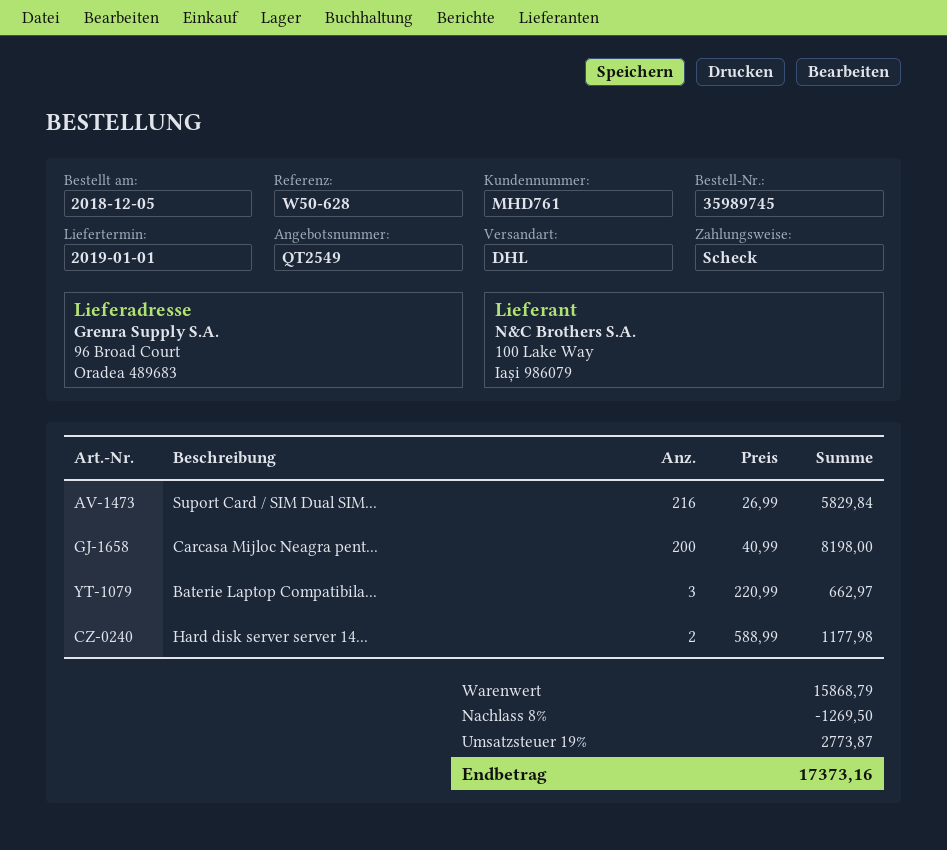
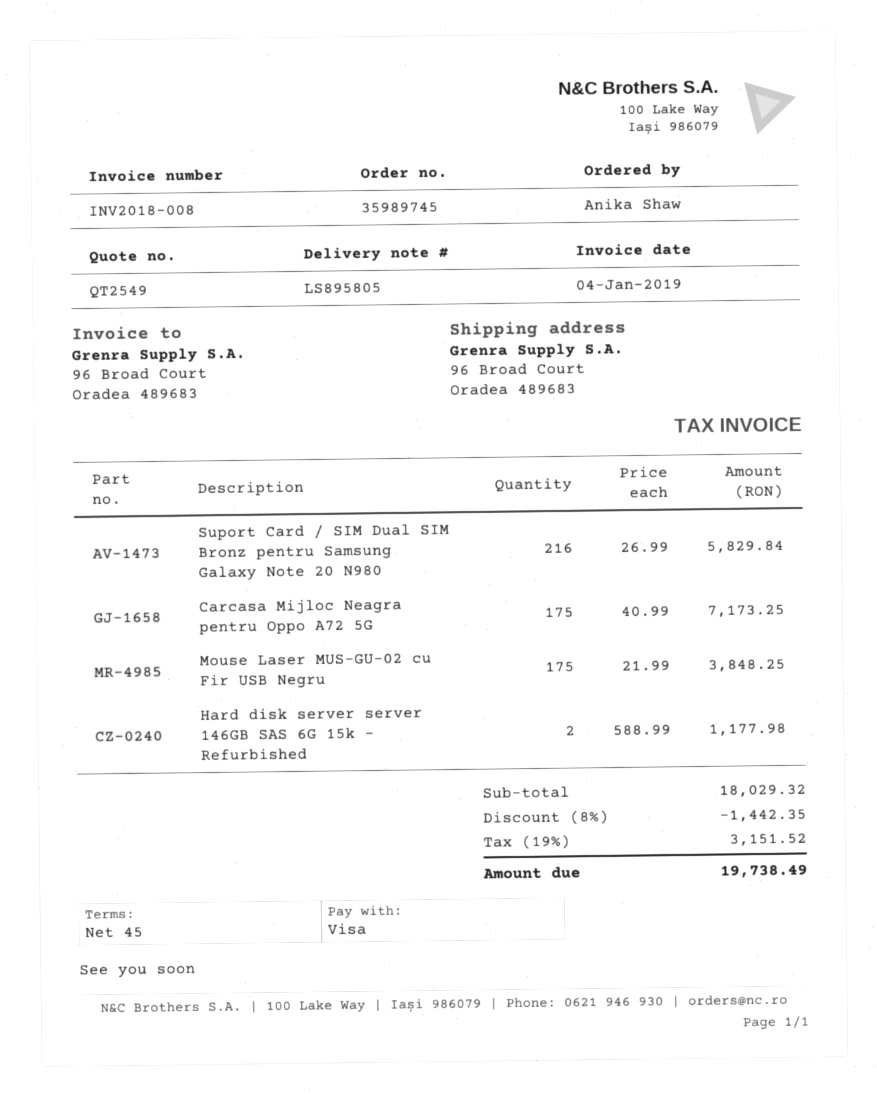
payment method: cheque -> Visa
Carcasa Mijloc Neagra pent...: 200 x 40.99 = 8198.00 -> 175 x 40.99 = 7173.25
Baterie Laptop Compatibila...: 3 x 220.99 = 662.97 -> none
Mouse Laser MUS-GU-02 cu Fir USB Negru: none -> 175 x 21.99 = 3848.25
subtotal: 15868.79 -> 18029.32
discount: 8% = 1269.50 -> 8% = 1442.35
tax: 19% = 2773.87 -> 19% = 3151.52
total: 17373.16 -> 19738.49

